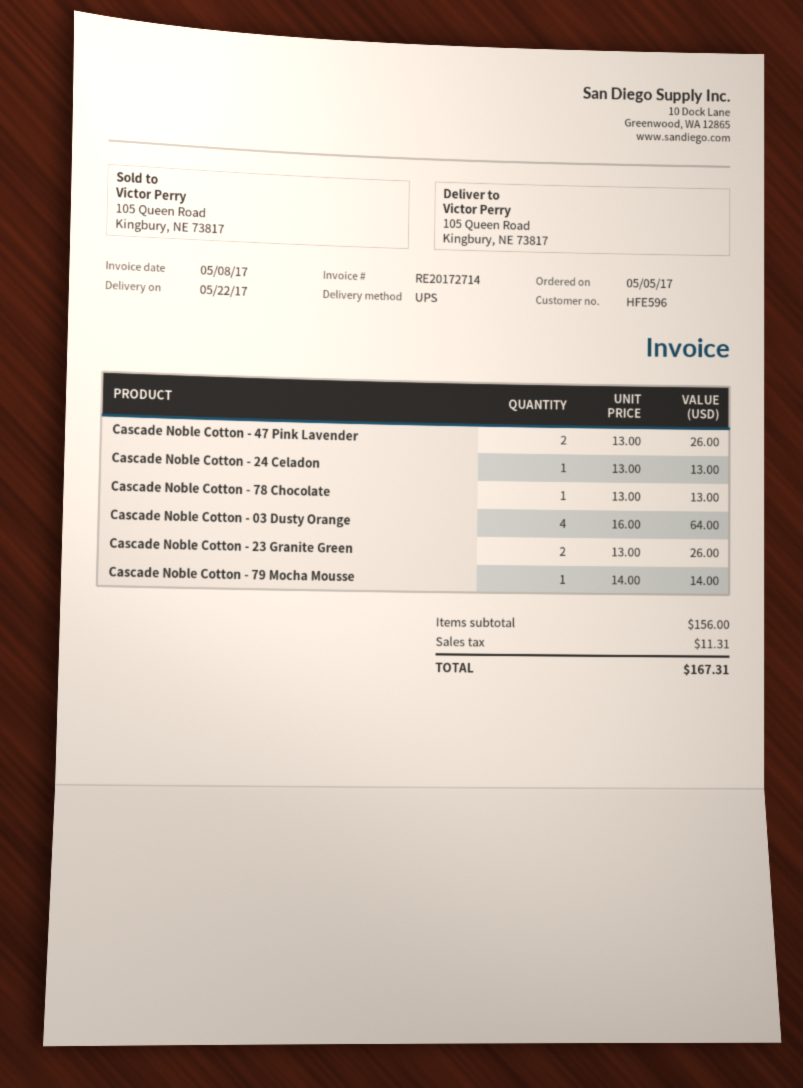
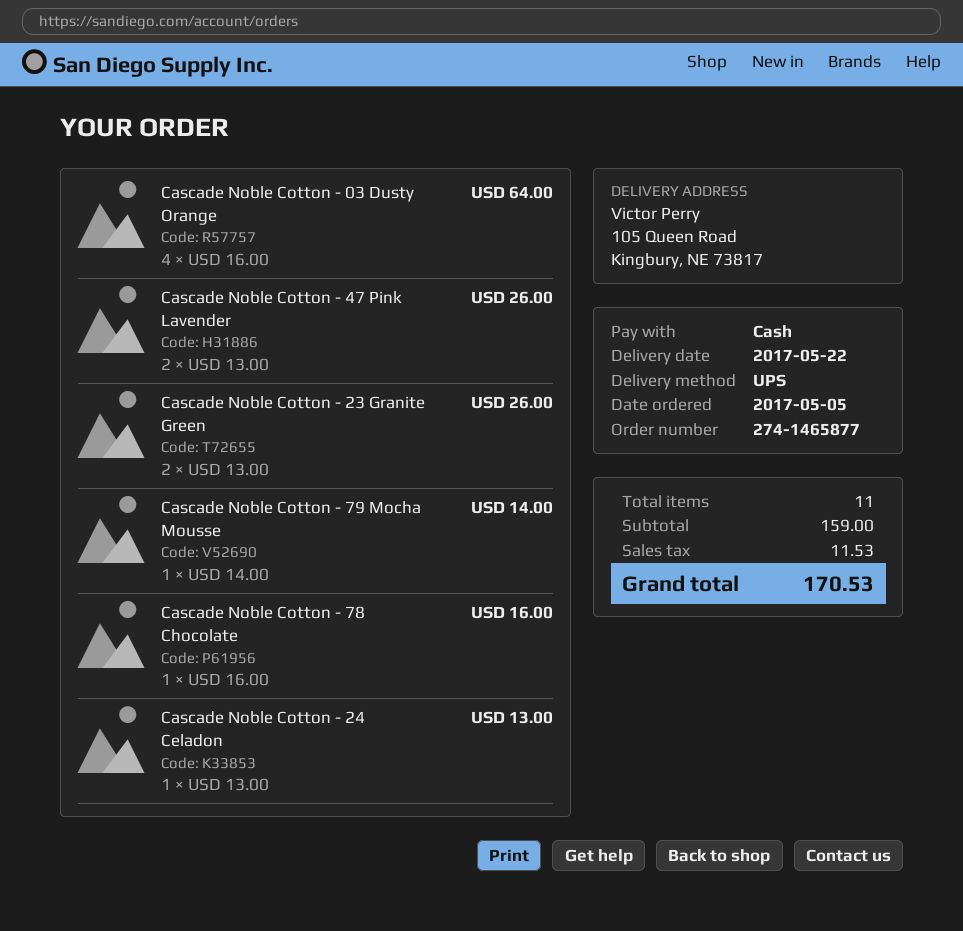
Cascade Noble Cotton - 78 Chocolate: 1 x 13.00 = 13.00 -> 1 x 16.00 = 16.00
subtotal: 156.00 -> 159.00
tax: 11.31 -> 11.53
total: 167.31 -> 170.53

